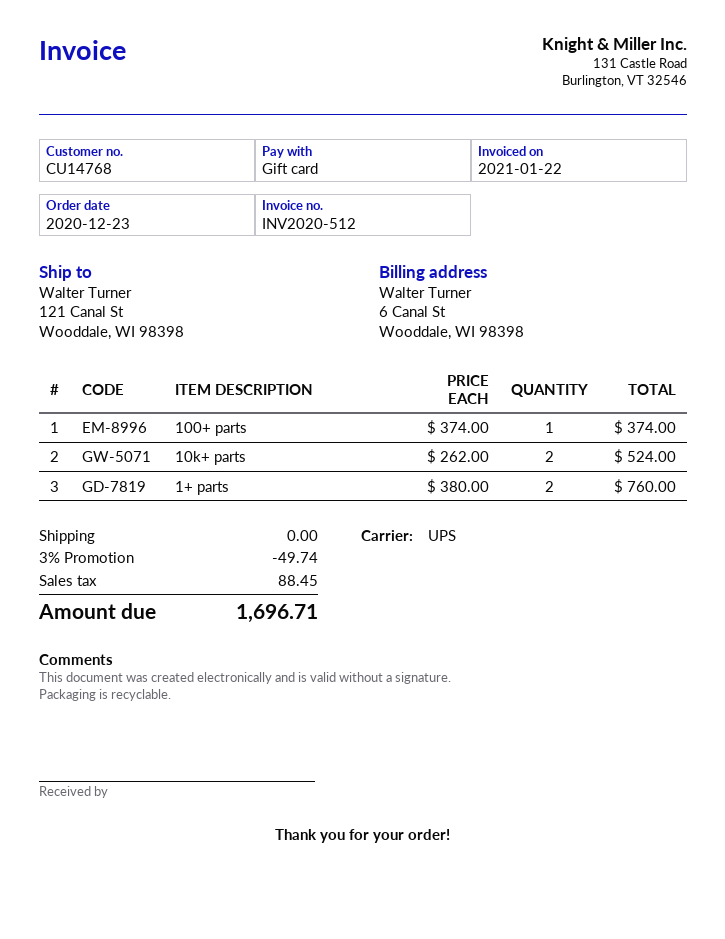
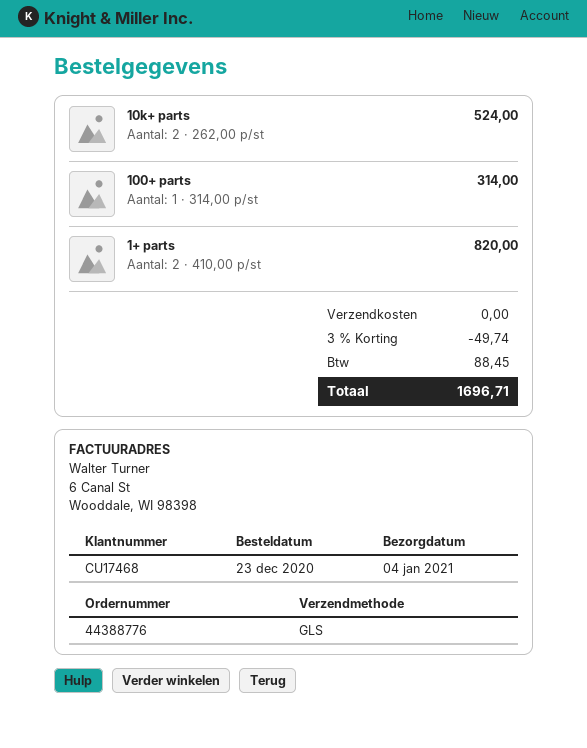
customer number: CU14768 -> CU17468
shipping method: UPS -> GLS
100+ parts: 1 x 374.00 = 374.00 -> 1 x 314.00 = 314.00
1+ parts: 2 x 380.00 = 760.00 -> 2 x 410.00 = 820.00

